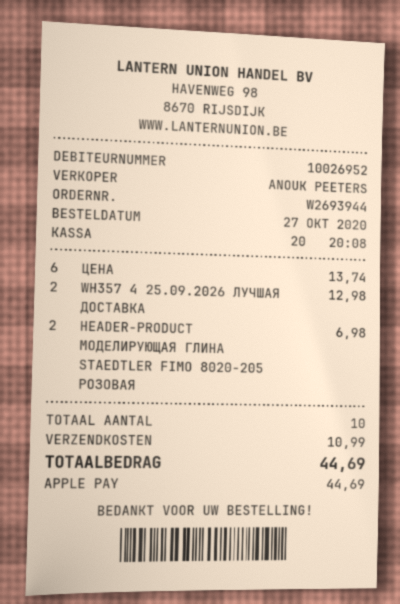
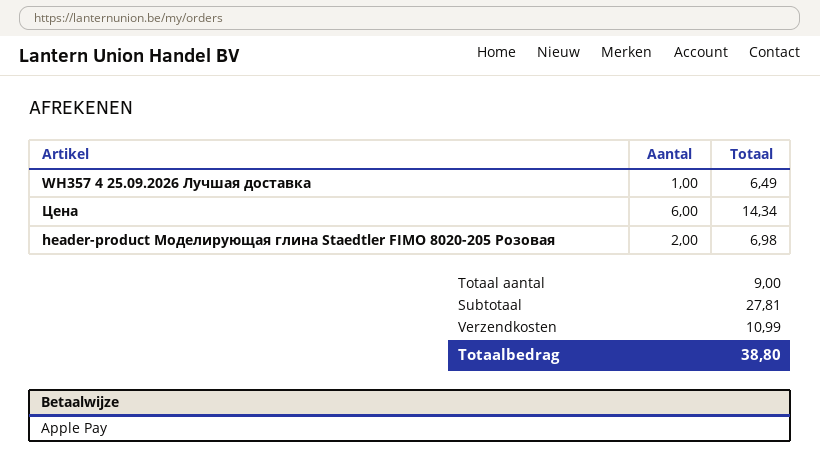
ЦЕНА: 6 for 13.74 -> 6 for 14.34
WH357 4 25.09.2026 ЛУЧШАЯ ДОСТАВКА: 2 for 12.98 -> 1 for 6.49
total quantity: 10 -> 9
total: 44.69 -> 38.80

